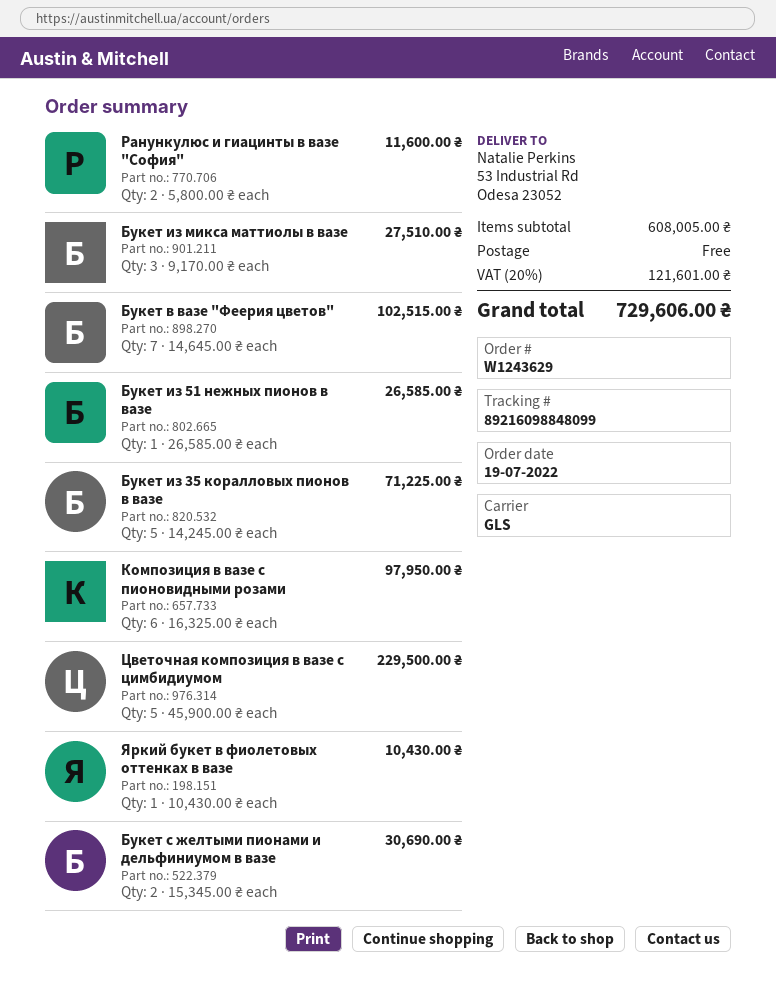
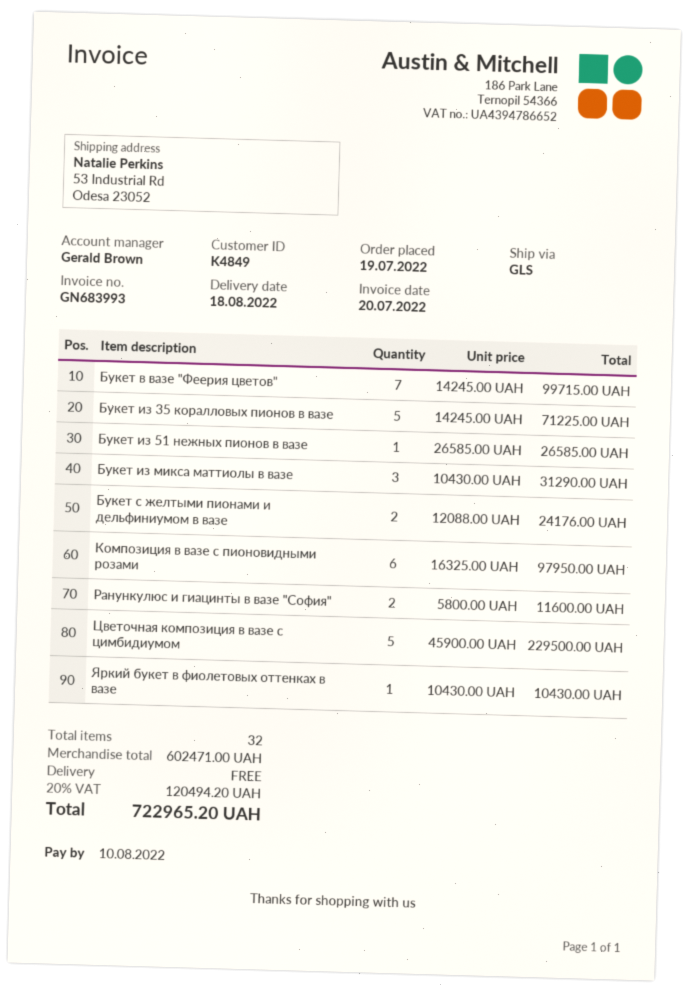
Букет из микса маттиолы в вазе: 3 x 9170.00 = 27510.00 -> 3 x 10430.00 = 31290.00
Букет в вазе "Феерия цветов": 7 x 14645.00 = 102515.00 -> 7 x 14245.00 = 99715.00
Букет с желтыми пионами и дельфиниумом в вазе: 2 x 15345.00 = 30690.00 -> 2 x 12088.00 = 24176.00
subtotal: 608005.00 -> 602471.00
tax: 20% = 121601.00 -> 20% = 120494.20
total: 729606.00 -> 722965.20

